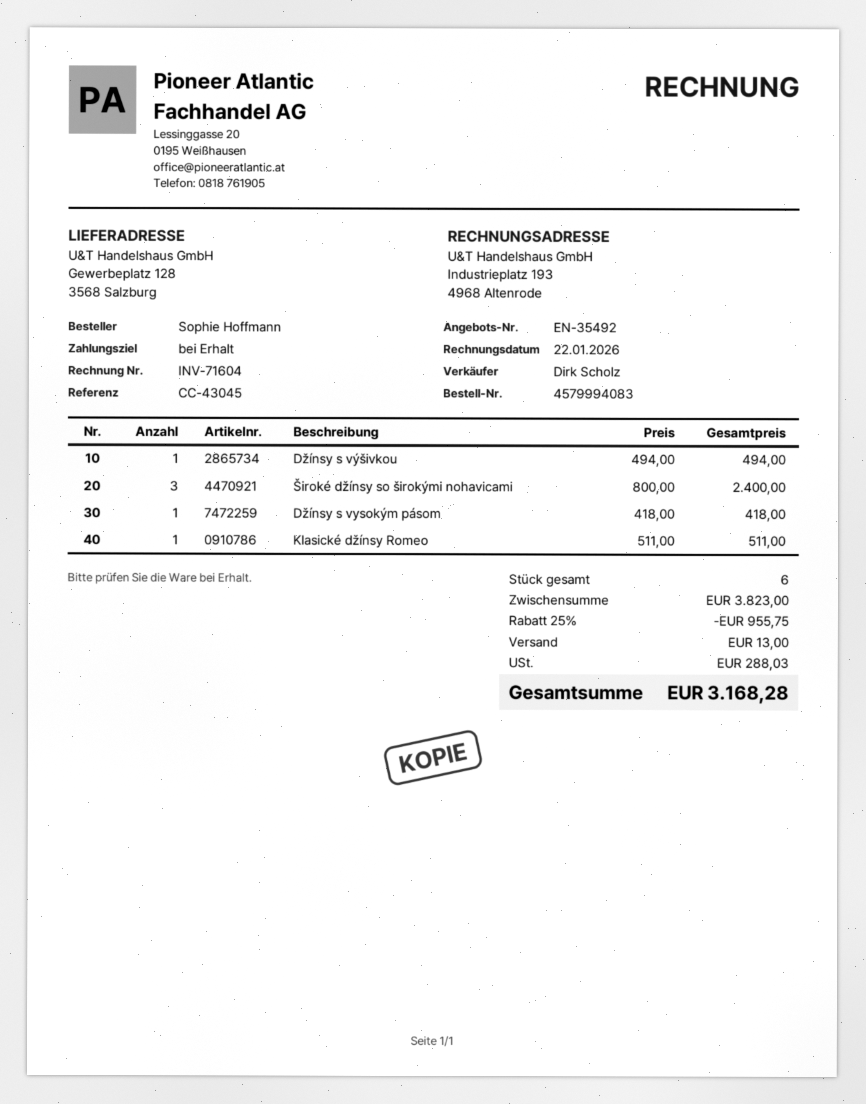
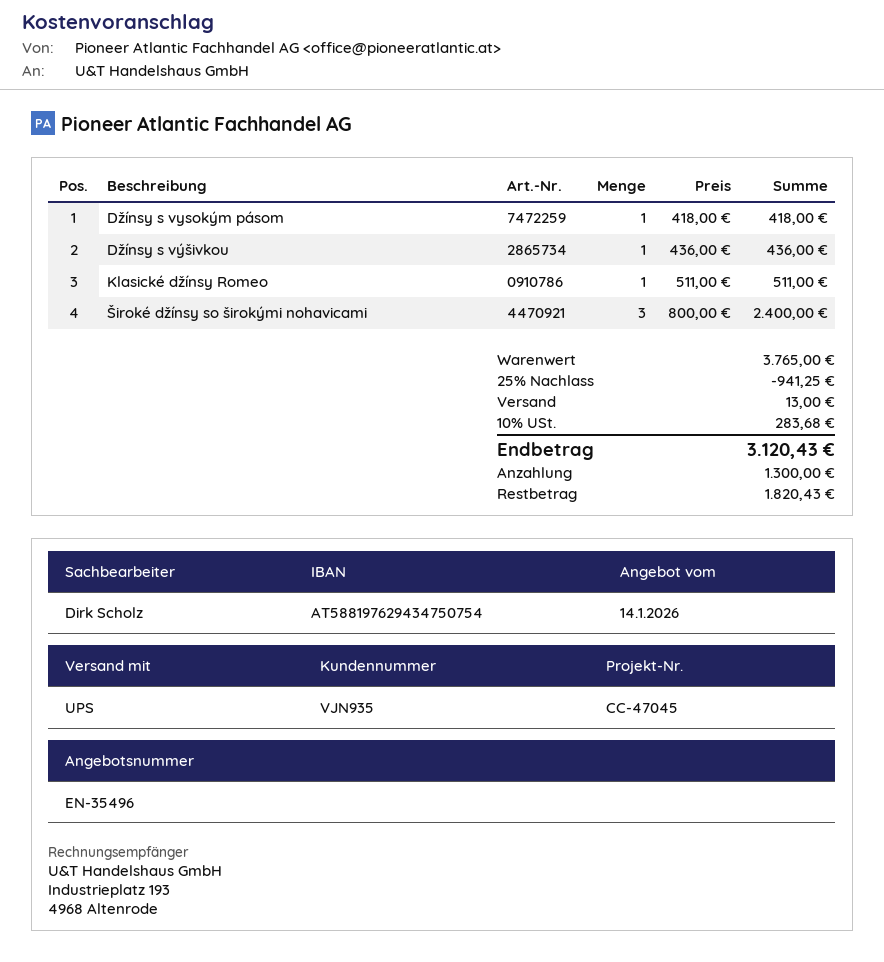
quote number: EN-35492 -> EN-35496
reference: CC-43045 -> CC-47045
Džínsy s výšivkou: 1 x 494.00 = 494.00 -> 1 x 436.00 = 436.00
subtotal: 3823.00 -> 3765.00
discount: 25% = 955.75 -> 25% = 941.25
tax: 288.03 -> 283.68
total: 3168.28 -> 3120.43

